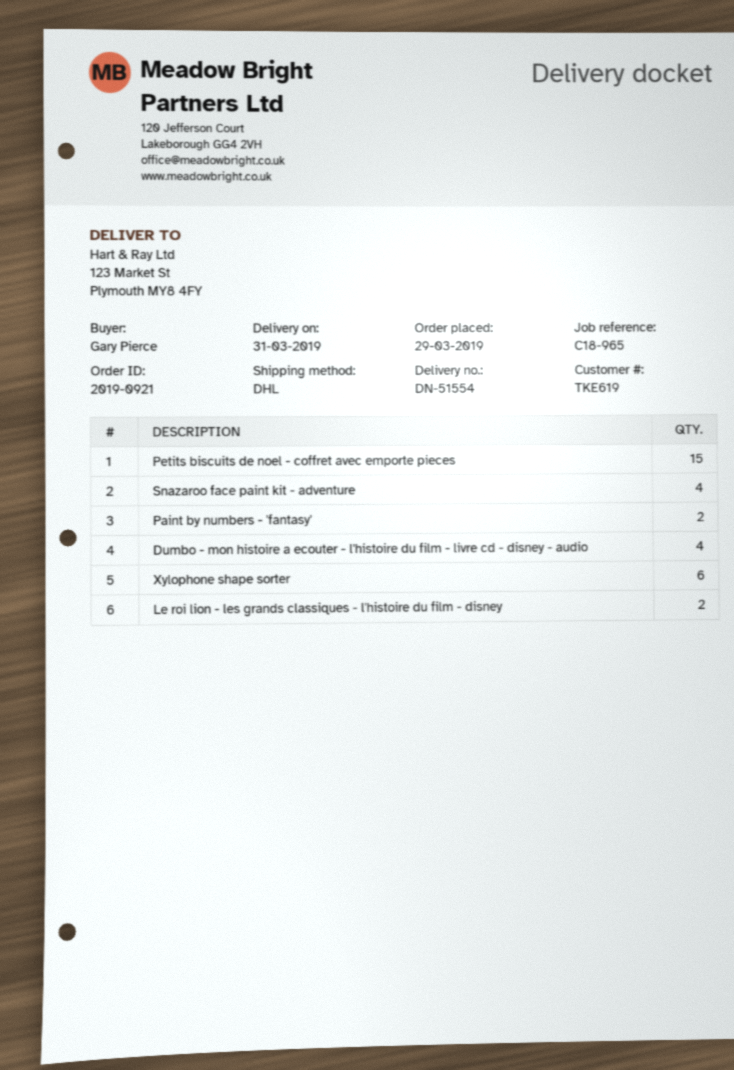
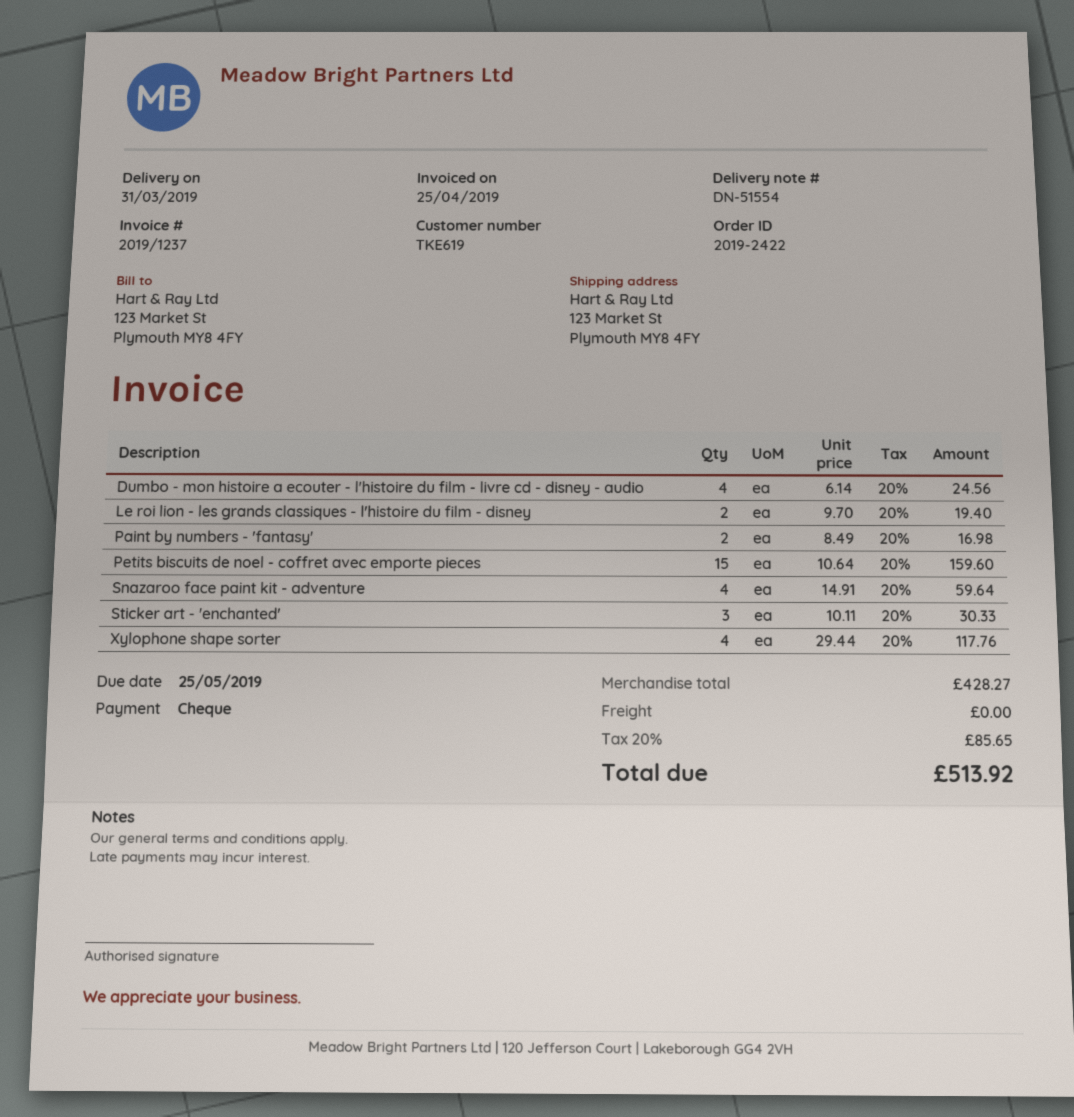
order number: 2019-0921 -> 2019-2422
Xylophone shape sorter: 6 -> 4
Sticker art - 'enchanted': none -> 3

